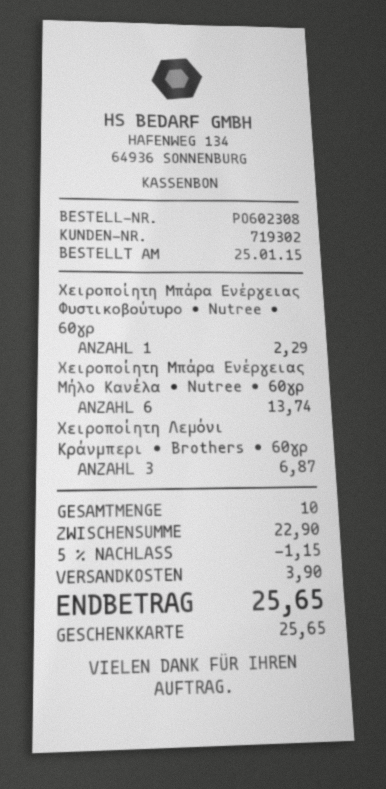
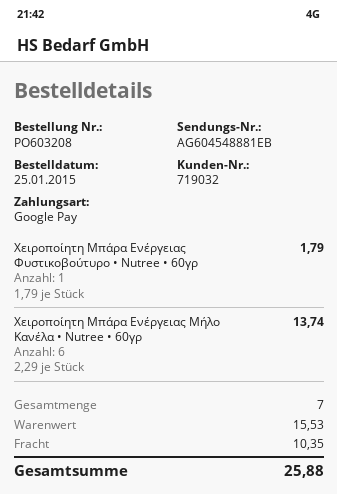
order number: PO602308 -> PO603208
customer number: 719302 -> 719032
payment method: gift card -> Google Pay
Χειροποίητη Μπάρα Ενέργειας Φυστικοβούτυρο • Nutree • 60γρ: 1 for 2.29 -> 1 for 1.79
Χειροποίητη Λεμόνι Κράνμπερι • Brothers • 60γρ: 3 for 6.87 -> none
total quantity: 10 -> 7
subtotal: 22.90 -> 15.53
discount: 5% = 1.15 -> none
shipping: 3.90 -> 10.35
total: 25.65 -> 25.88

